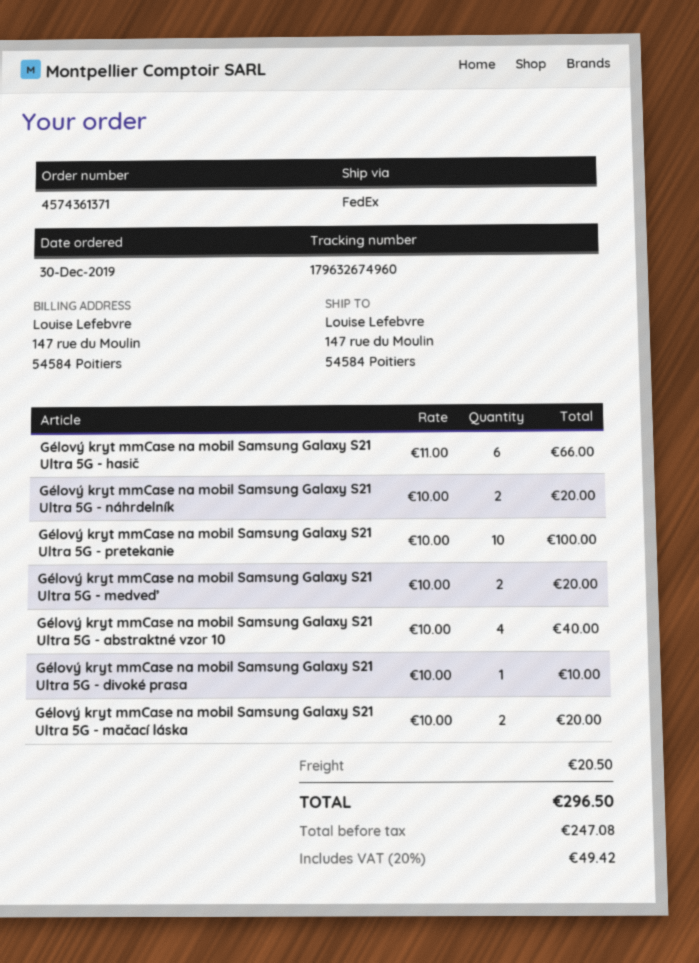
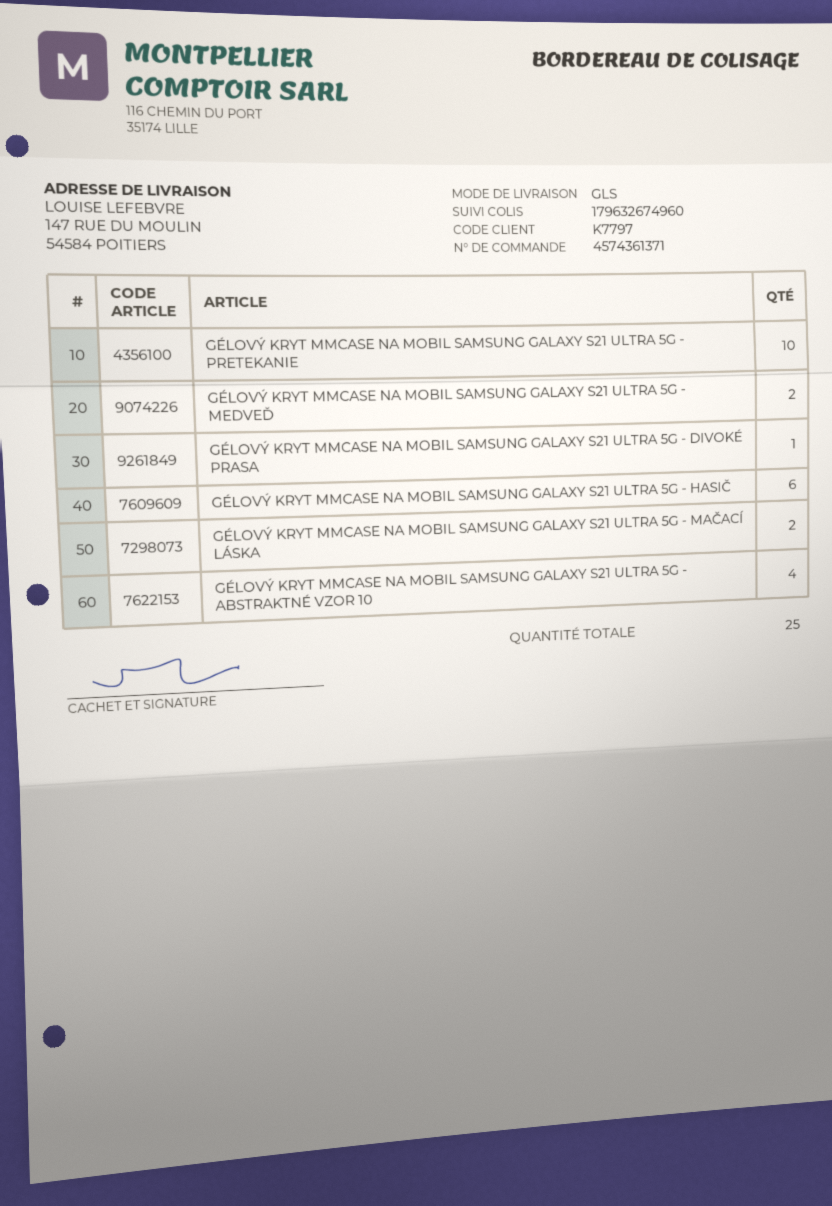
shipping method: FedEx -> GLS
Gélový kryt mmCase na mobil Samsung Galaxy S21 Ultra 5G - náhrdelník: 2 -> none

